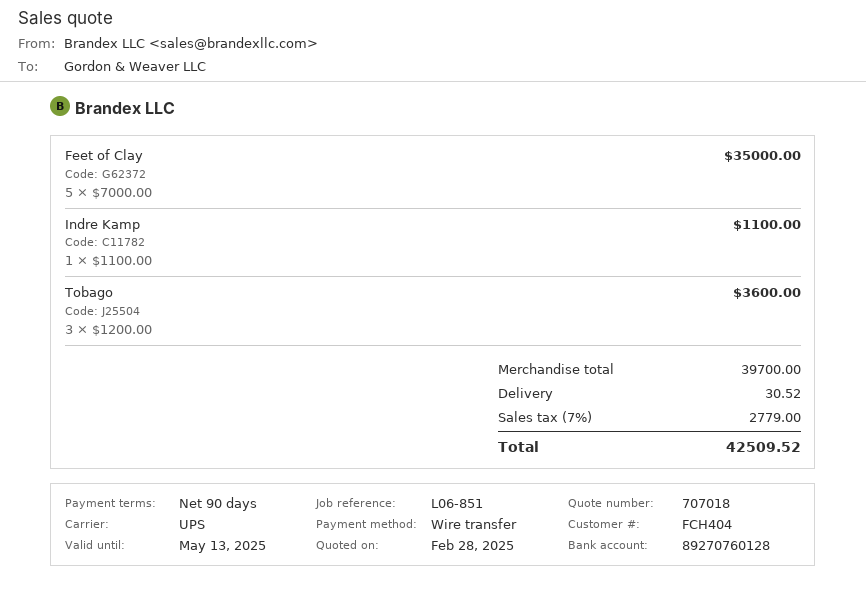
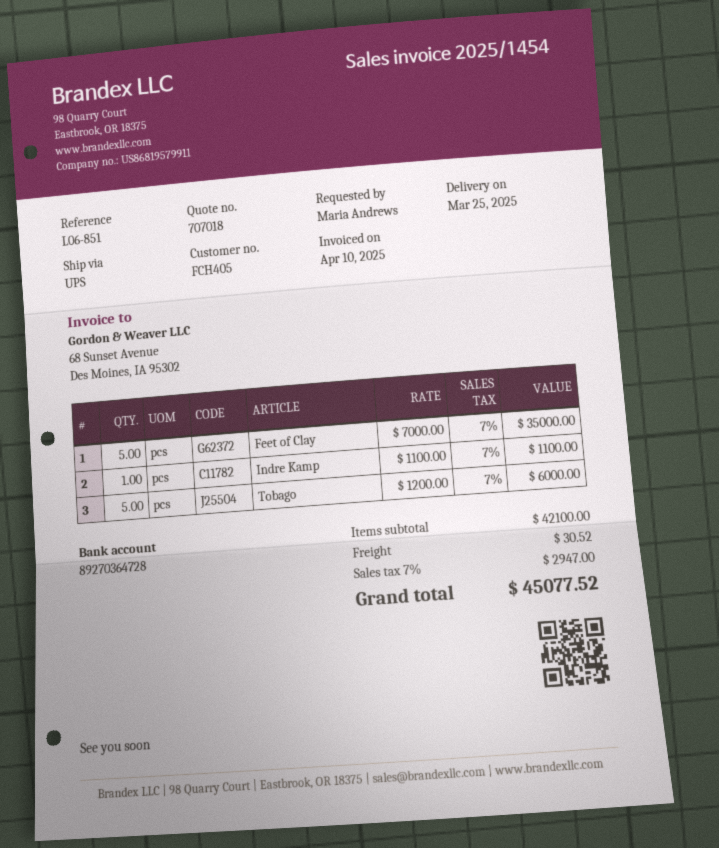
customer number: FCH404 -> FCH405
bank account: 89270760128 -> 89270364728
Tobago: 3 x 1200.00 = 3600.00 -> 5 x 1200.00 = 6000.00
subtotal: 39700.00 -> 42100.00
tax: 7% = 2779.00 -> 7% = 2947.00
total: 42509.52 -> 45077.52

